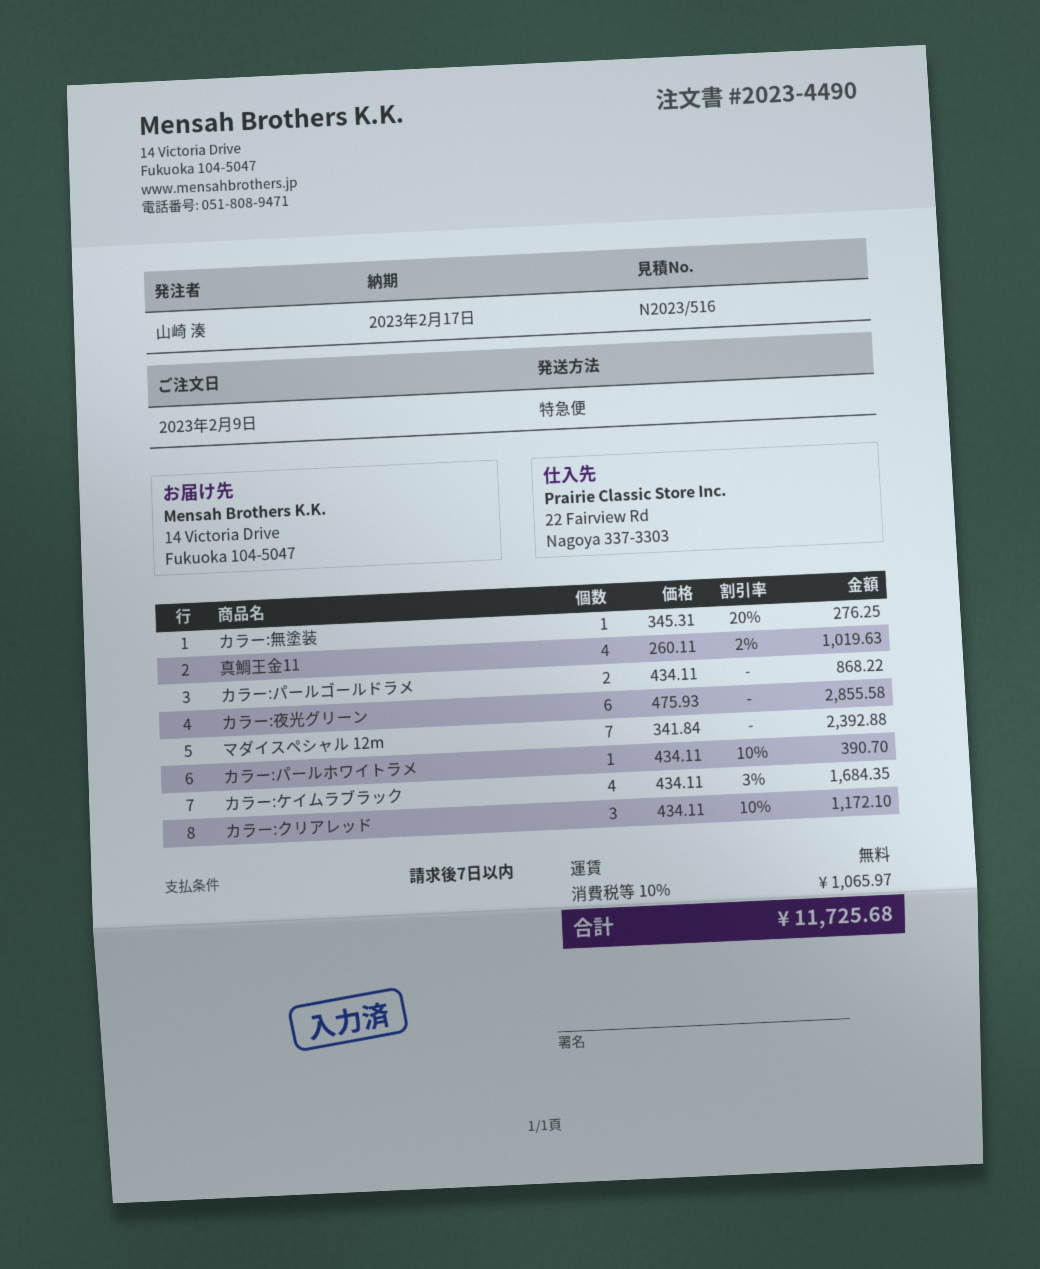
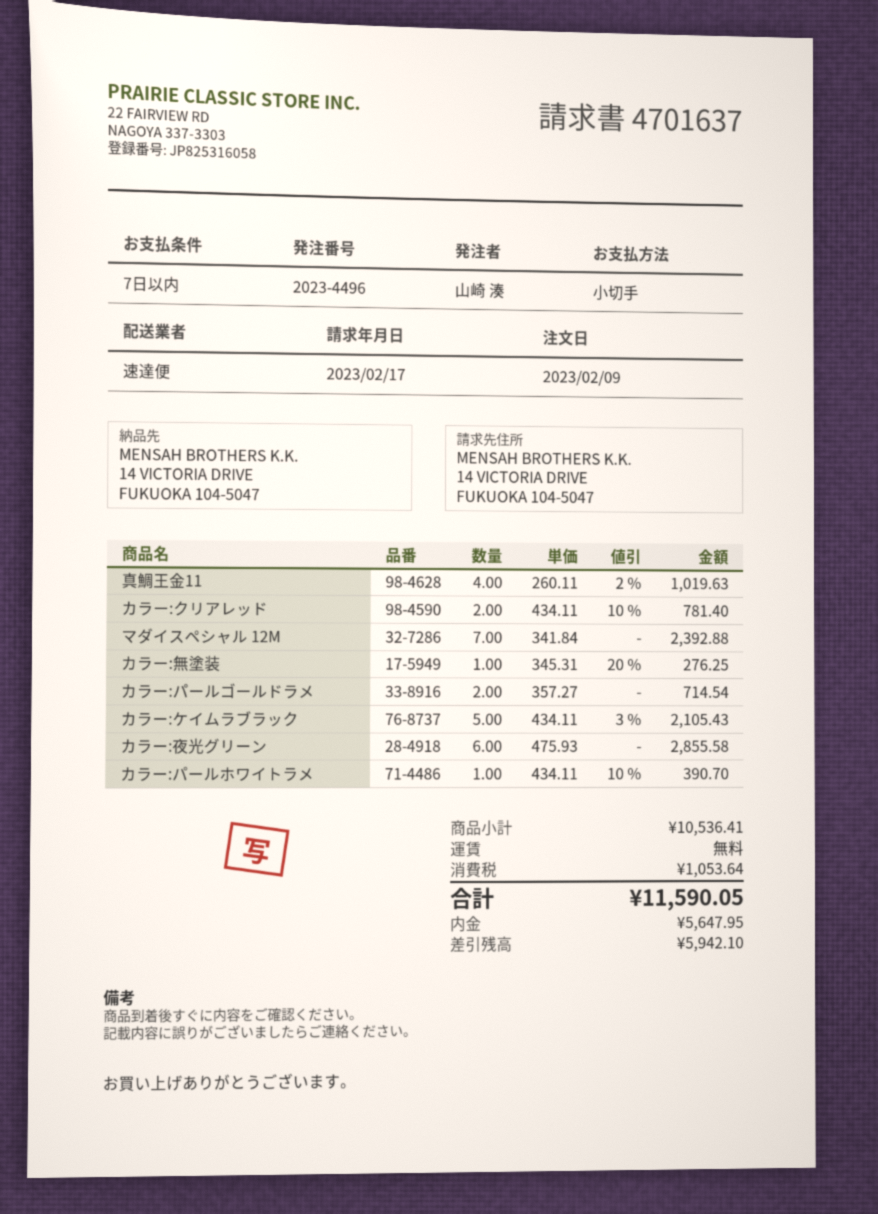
order number: 2023-4490 -> 2023-4496
カラー:パールゴールドラメ: 2 x 434.11 = 868.22 -> 2 x 357.27 = 714.54
カラー:ケイムラブラック: 4 x 434.11 - 3% = 1684.35 -> 5 x 434.11 - 3% = 2105.43
カラー:クリアレッド: 3 x 434.11 - 10% = 1172.10 -> 2 x 434.11 - 10% = 781.40
tax: 1065.97 -> 1053.64
total: 11725.68 -> 11590.05

